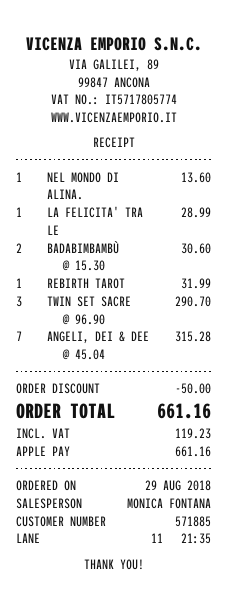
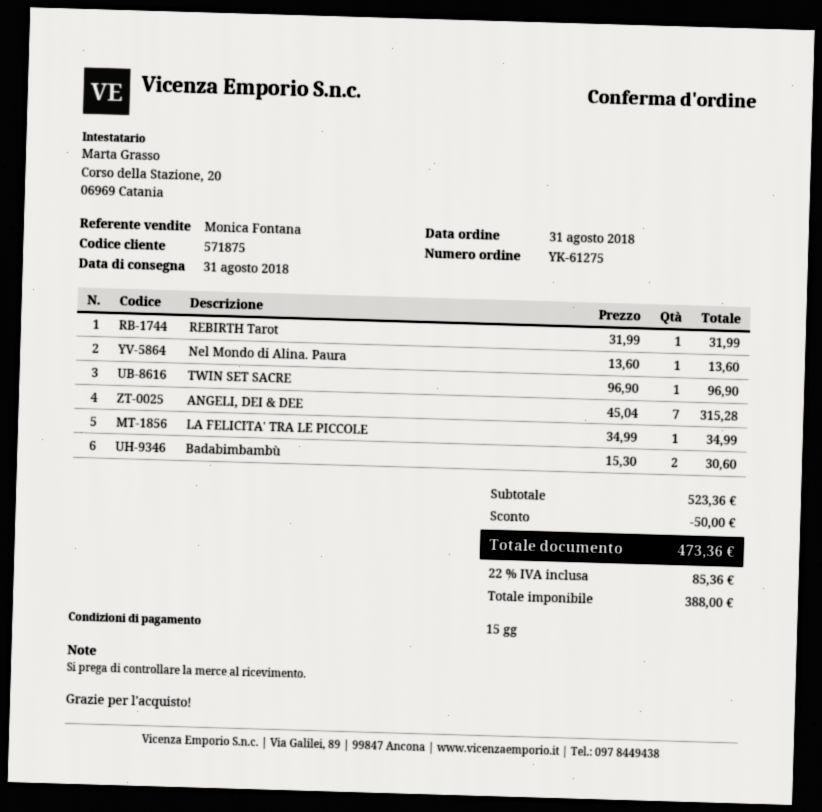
order date: 2018-08-29 -> 2018-08-31
customer number: 571885 -> 571875
LA FELICITA' TRA LE: 1 x 28.99 = 28.99 -> 1 x 34.99 = 34.99
TWIN SET SACRE: 3 x 96.90 = 290.70 -> 1 x 96.90 = 96.90
tax: 119.23 -> 85.36
total: 661.16 -> 473.36

